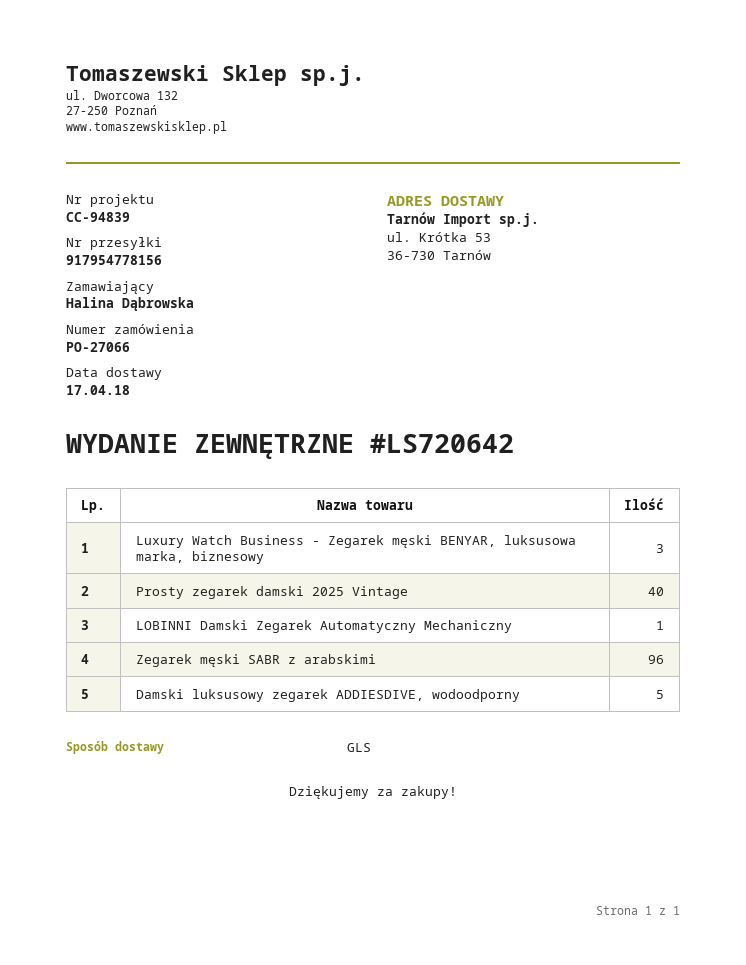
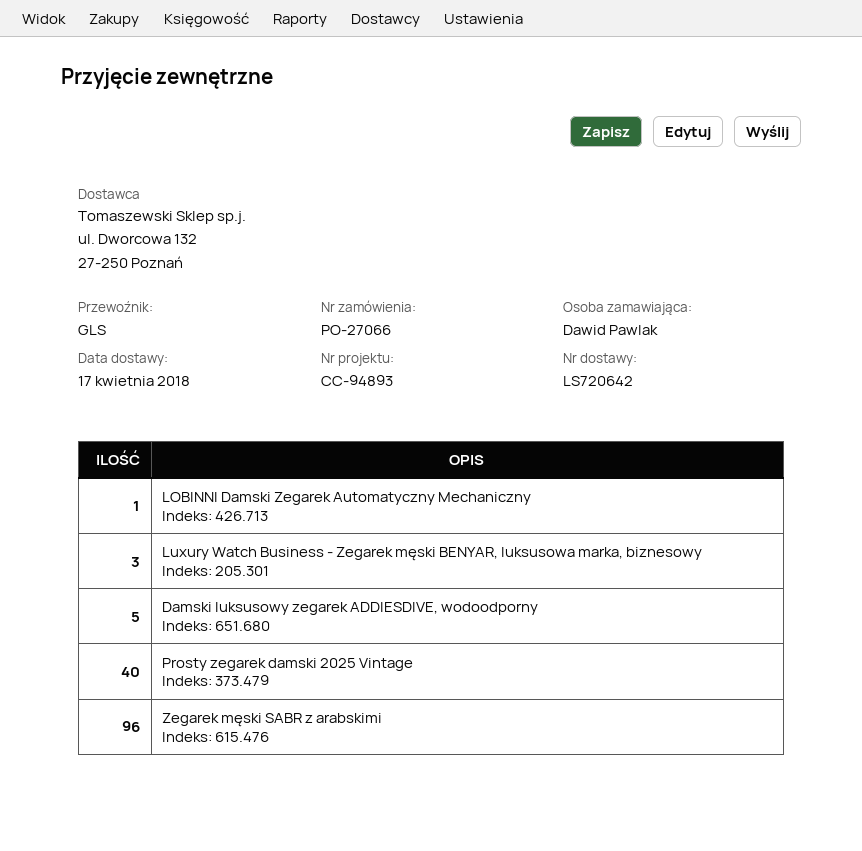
reference: CC-94839 -> CC-94893
ordered by: Halina Dąbrowska -> Dawid Pawlak

